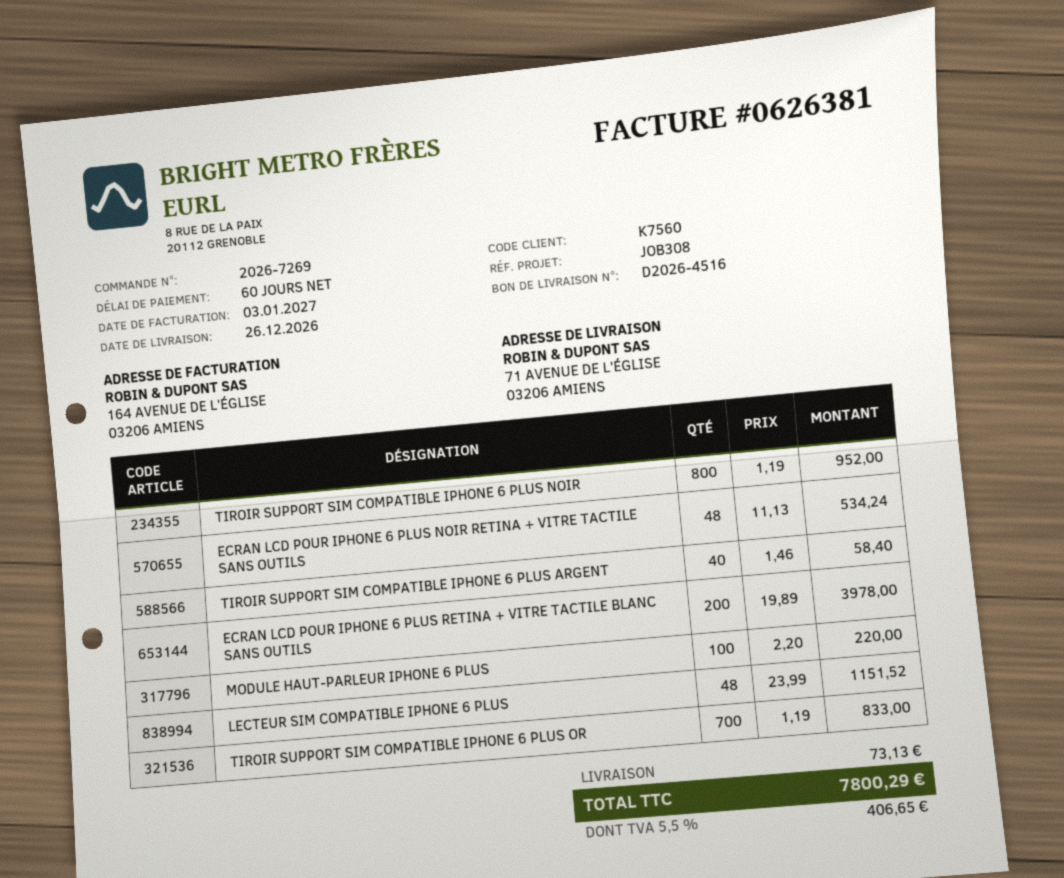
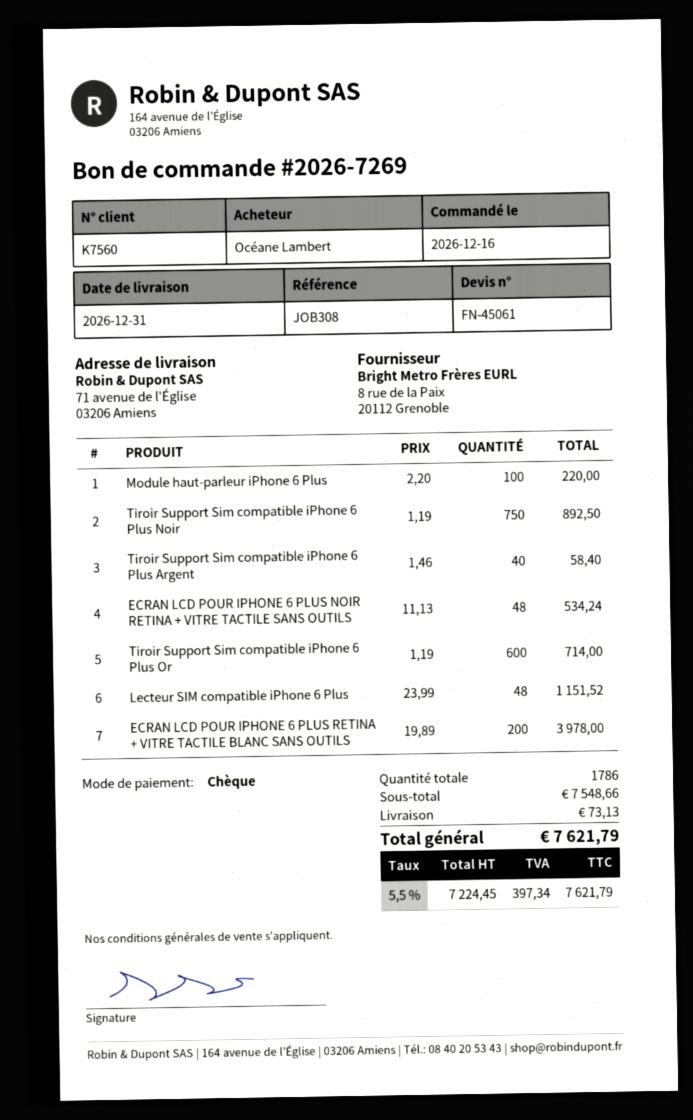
delivery date: 2026-12-26 -> 2026-12-31
TIROIR SUPPORT SIM COMPATIBLE IPHONE 6 PLUS NOIR: 800 x 1.19 = 952.00 -> 750 x 1.19 = 892.50
TIROIR SUPPORT SIM COMPATIBLE IPHONE 6 PLUS OR: 700 x 1.19 = 833.00 -> 600 x 1.19 = 714.00
tax: 5.5% = 406.65 -> 5.5% = 397.34
total: 7800.29 -> 7621.79

